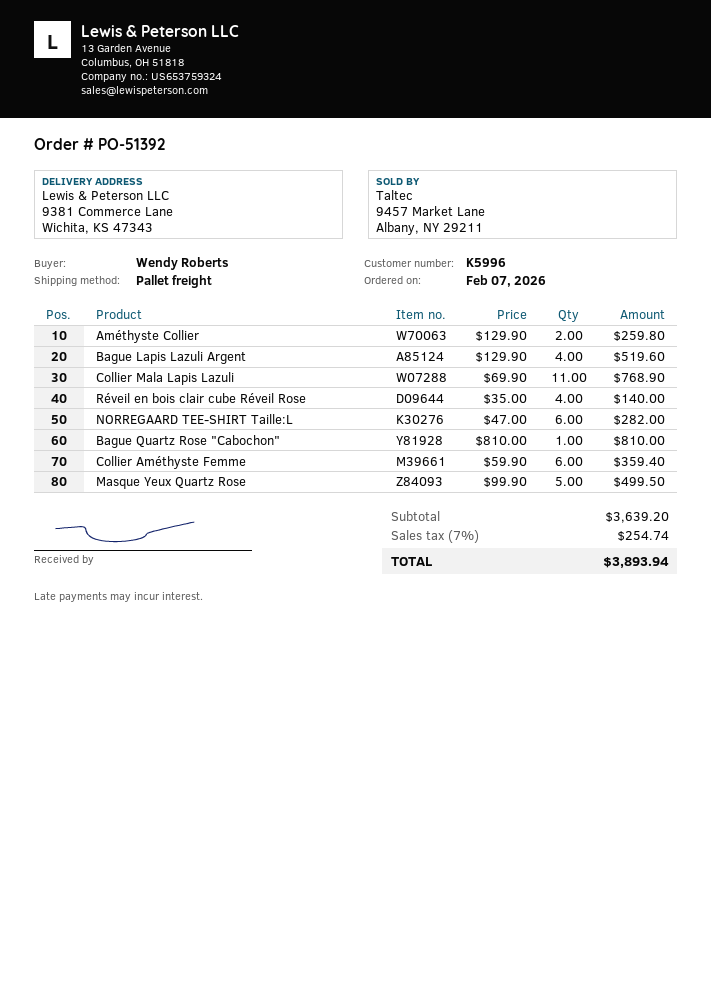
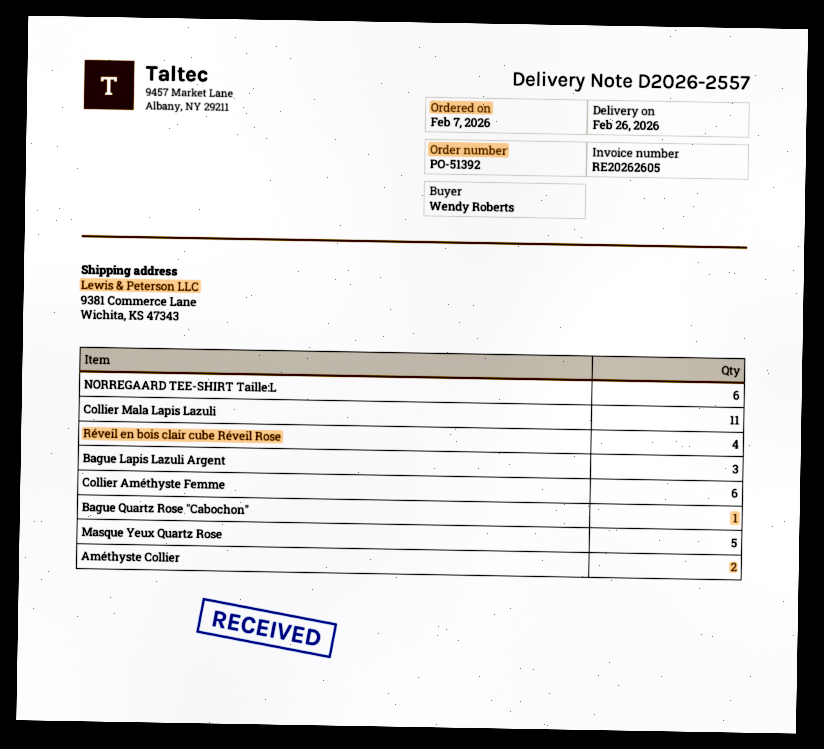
Bague Lapis Lazuli Argent: 4 -> 3

